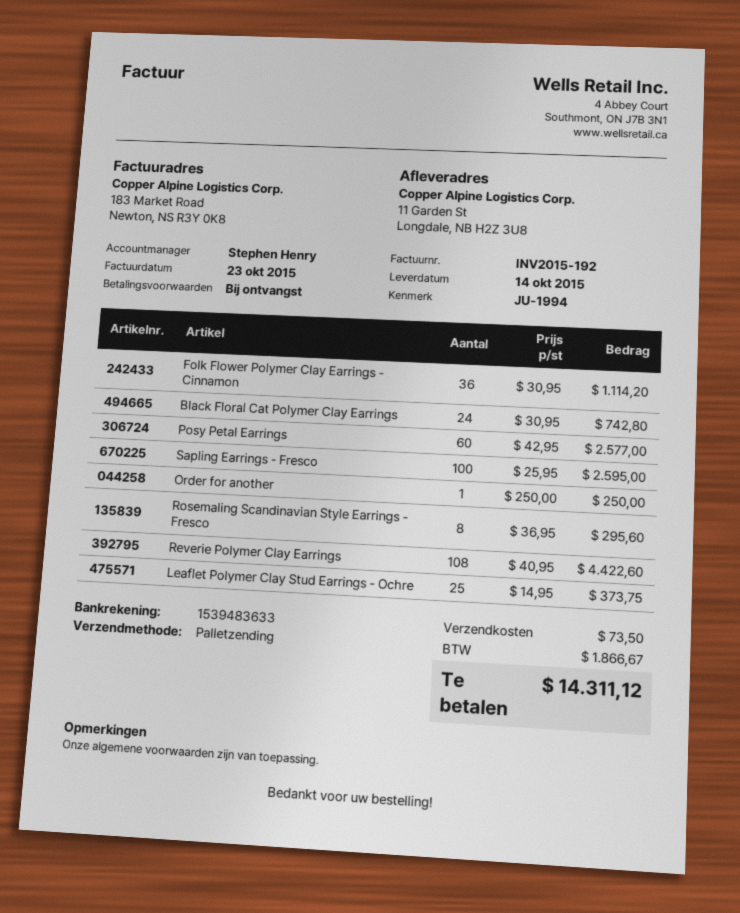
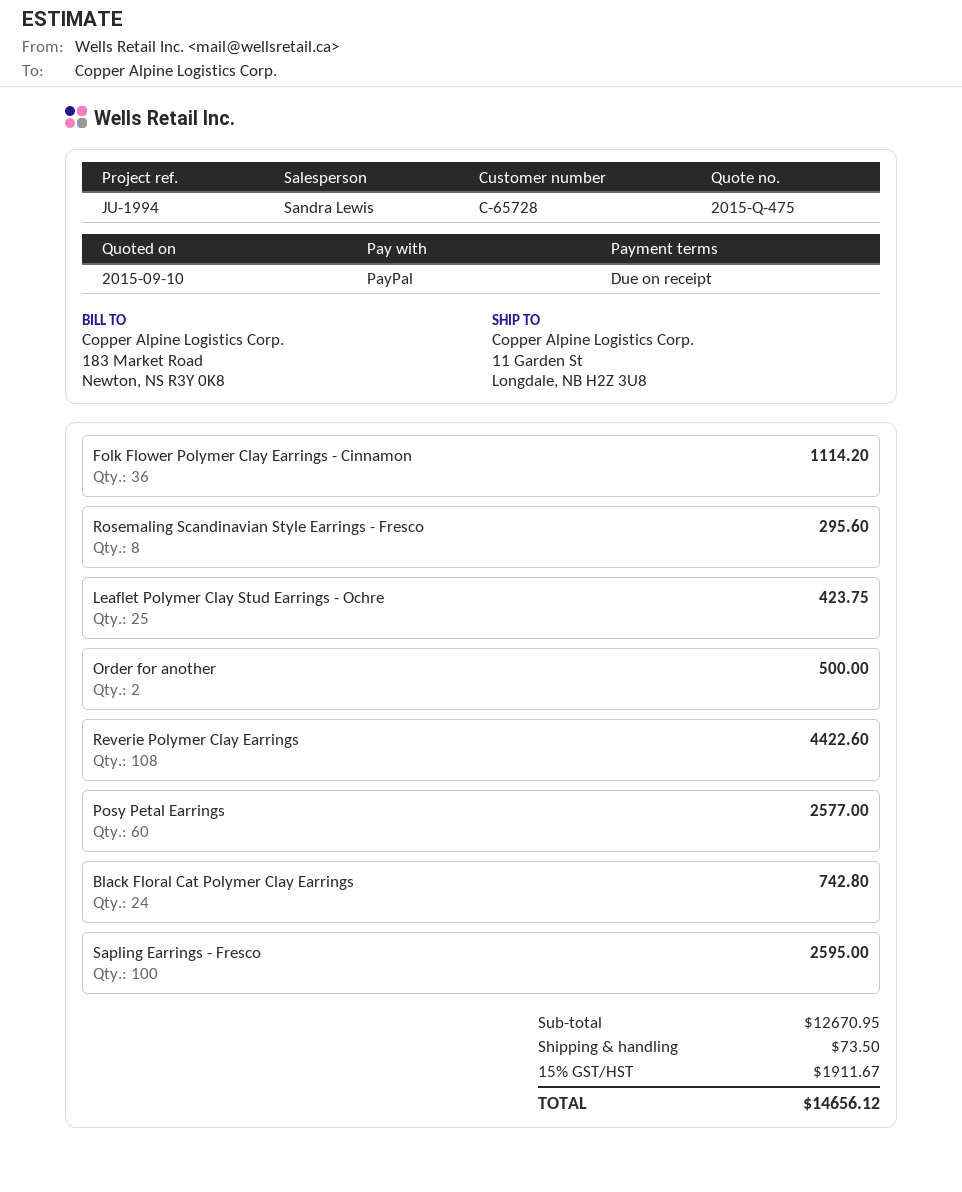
sales rep: Stephen Henry -> Sandra Lewis
Order for another: 1 for 250.00 -> 2 for 500.00
Leaflet Polymer Clay Stud Earrings - Ochre: 25 for 373.75 -> 25 for 423.75
tax: 1866.67 -> 1911.67
total: 14311.12 -> 14656.12

